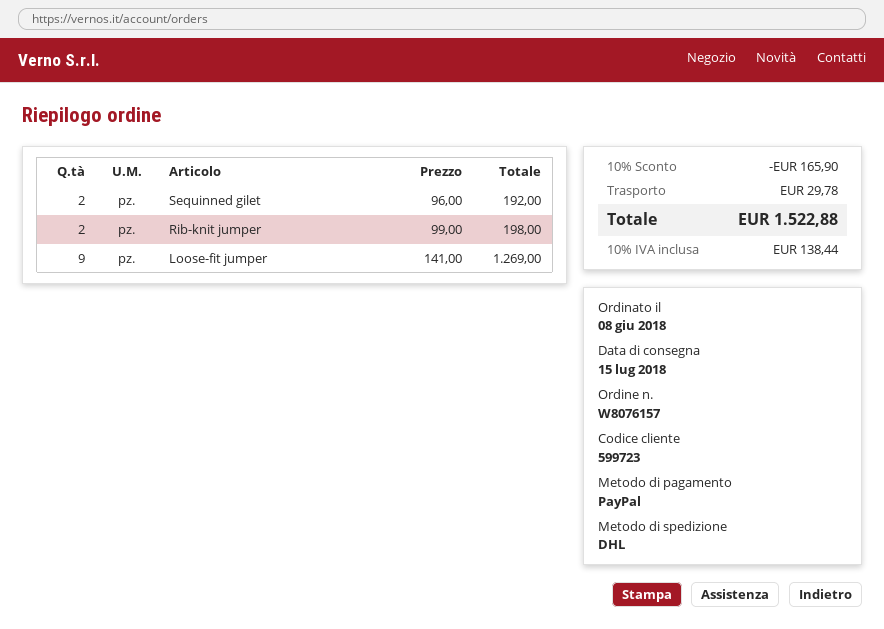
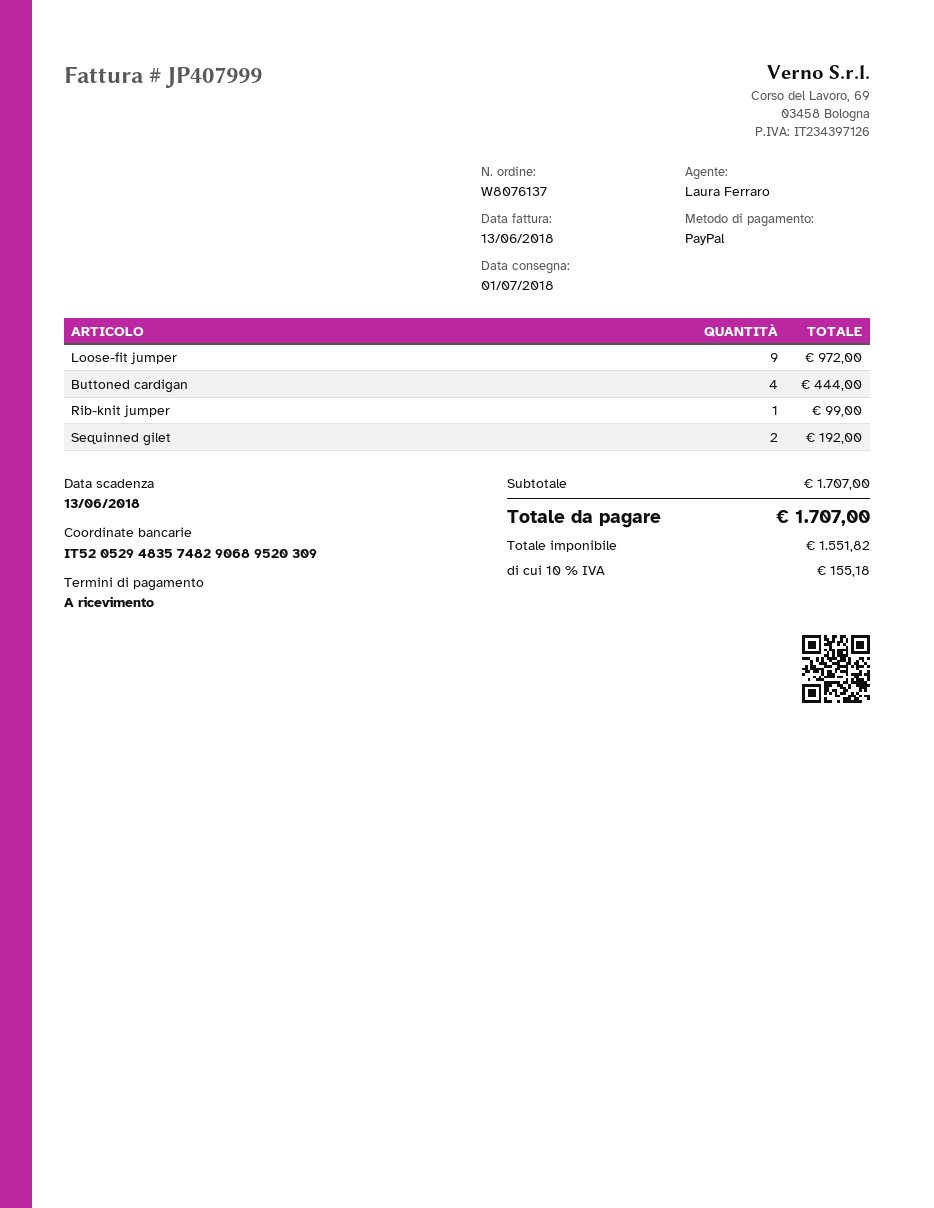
order number: W8076157 -> W8076137
delivery date: 2018-07-15 -> 2018-07-01
Rib-knit jumper: 2 for 198.00 -> 1 for 99.00
Loose-fit jumper: 9 for 1269.00 -> 9 for 972.00
Buttoned cardigan: none -> 4 for 444.00
discount: 10% = 165.90 -> none
shipping: 29.78 -> none
tax: 10% = 138.44 -> 10% = 155.18
total: 1522.88 -> 1707.00

